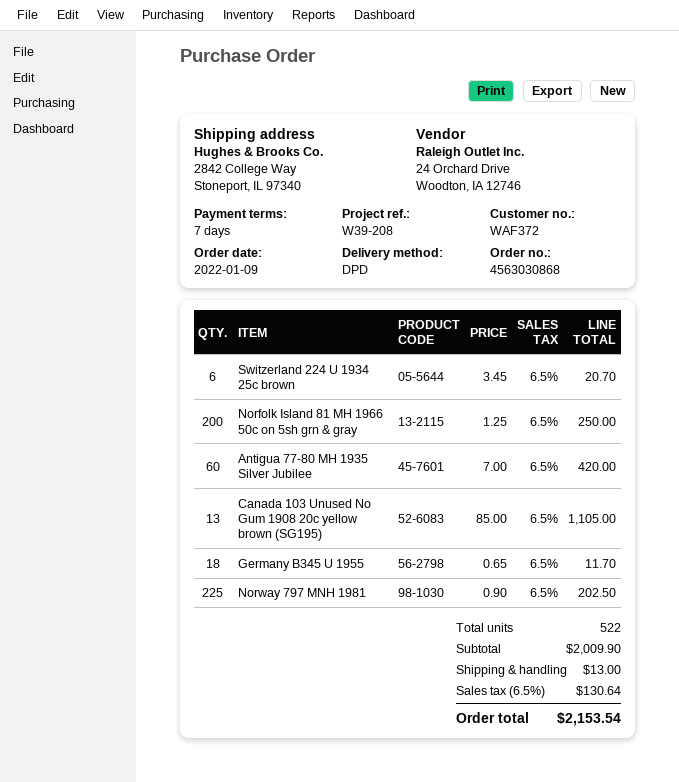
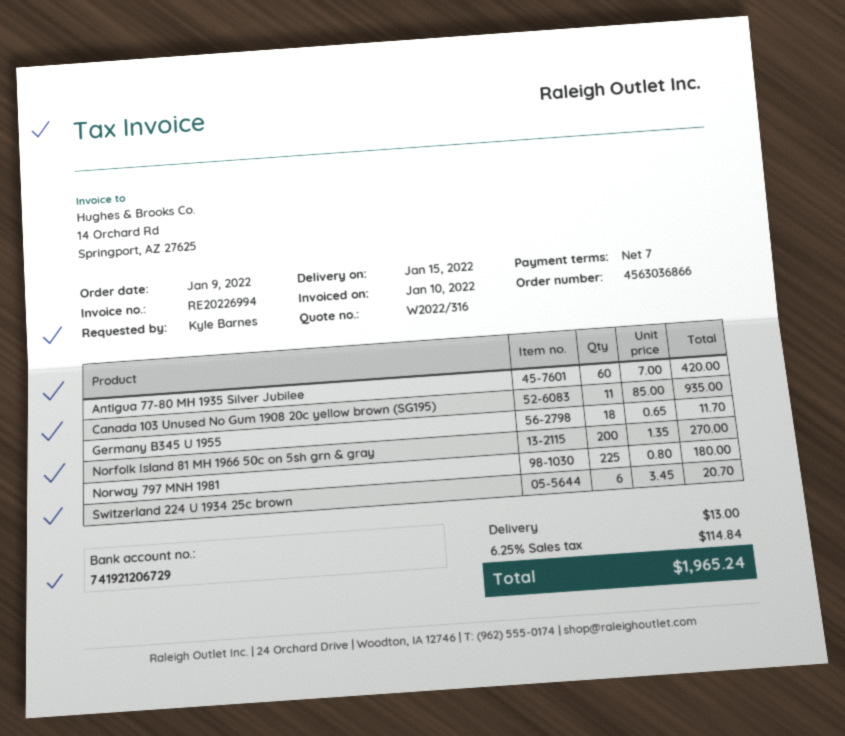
order number: 4563030868 -> 4563036866
Norfolk Island 81 MH 1966 50c on 5sh grn & gray: 200 x 1.25 = 250.00 -> 200 x 1.35 = 270.00
Canada 103 Unused No Gum 1908 20c yellow brown (SG195): 13 x 85.00 = 1105.00 -> 11 x 85.00 = 935.00
Norway 797 MNH 1981: 225 x 0.90 = 202.50 -> 225 x 0.80 = 180.00
tax: 6.5% = 130.64 -> 6.25% = 114.84
total: 2153.54 -> 1965.24

